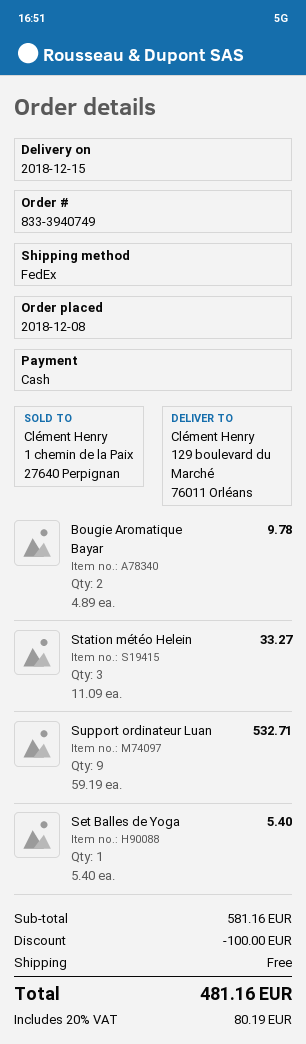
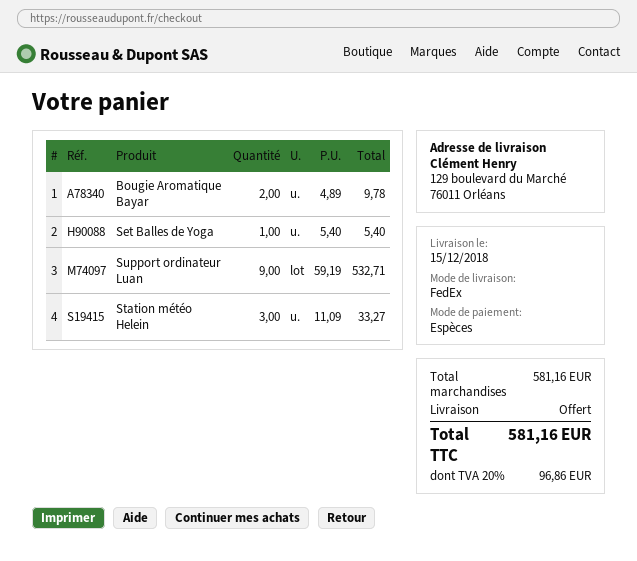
discount: 100.00 -> none
tax: 20% = 80.19 -> 20% = 96.86
total: 481.16 -> 581.16

